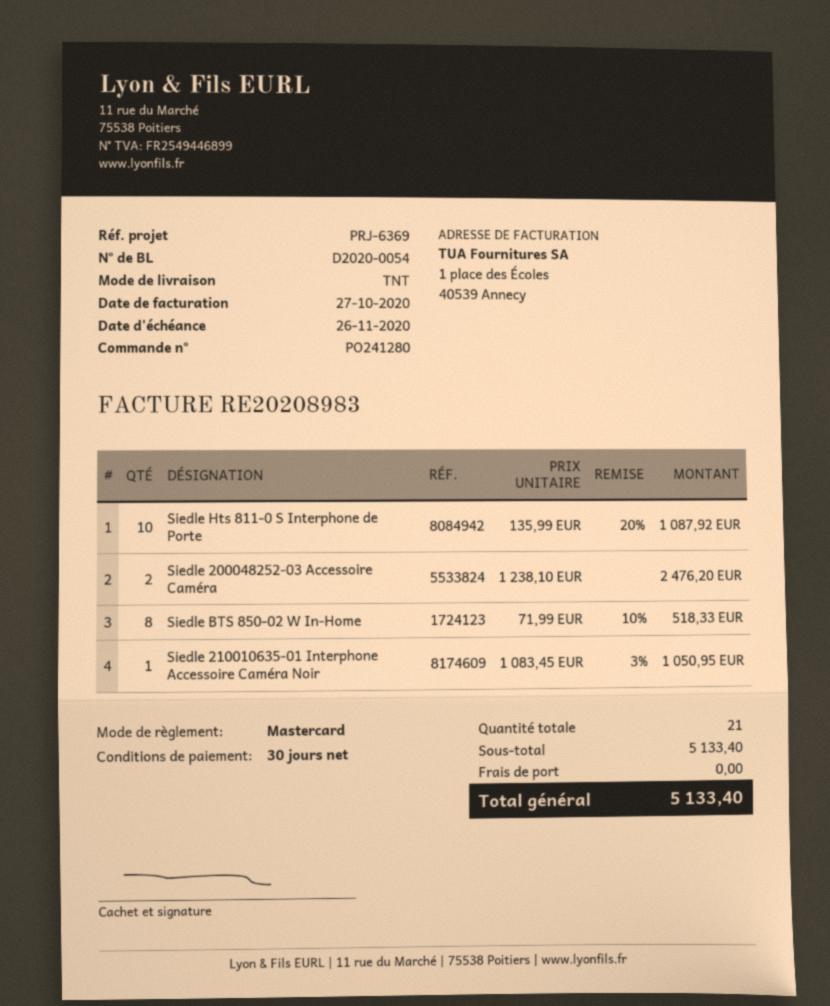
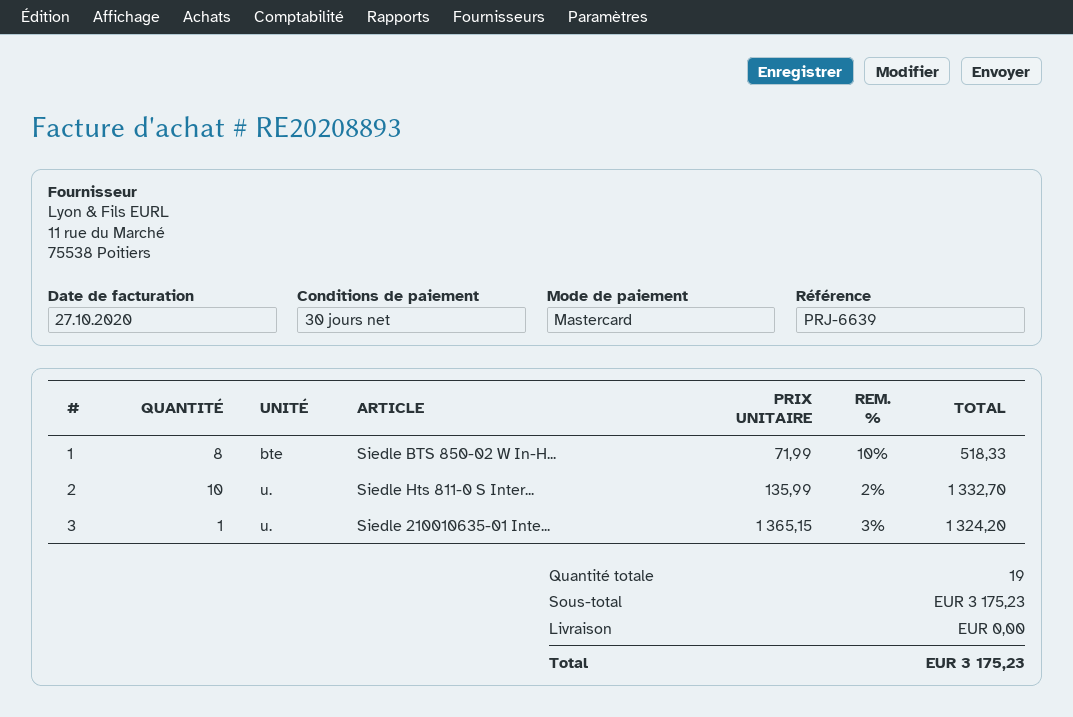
invoice number: RE20208983 -> RE20208893
reference: PRJ-6369 -> PRJ-6639
Siedle Hts 811-0 S Interphone de Porte: 10 x 135.99 - 20% = 1087.92 -> 10 x 135.99 - 2% = 1332.70
Siedle 200048252-03 Accessoire Caméra: 2 x 1238.10 = 2476.20 -> none
Siedle 210010635-01 Interphone Accessoire Caméra Noir: 1 x 1083.45 - 3% = 1050.95 -> 1 x 1365.15 - 3% = 1324.20
total quantity: 21 -> 19
subtotal: 5133.40 -> 3175.23
total: 5133.40 -> 3175.23

